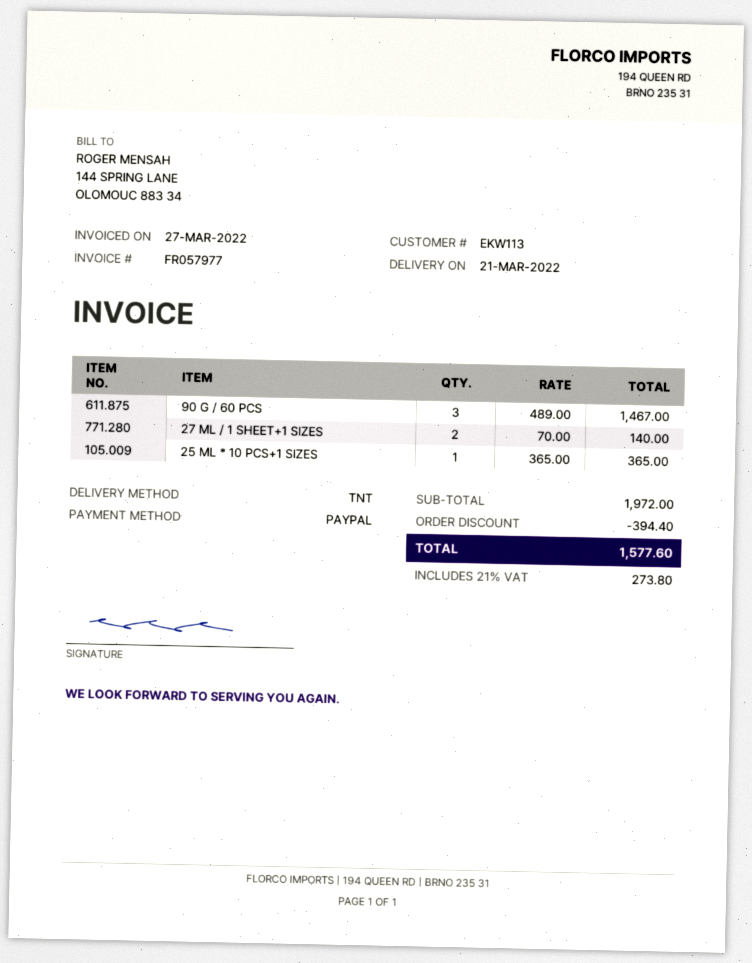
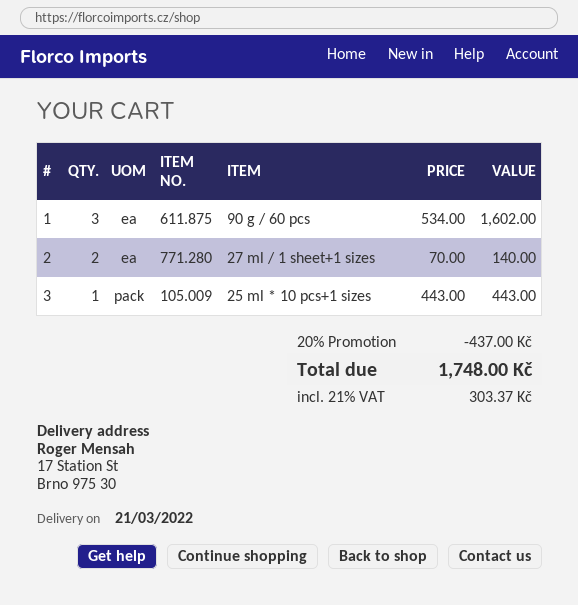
90 G / 60 PCS: 3 x 489.00 = 1467.00 -> 3 x 534.00 = 1602.00
25 ML * 10 PCS+1 SIZES: 1 x 365.00 = 365.00 -> 1 x 443.00 = 443.00
discount: 394.40 -> 437.00
tax: 21% = 273.80 -> 21% = 303.37
total: 1577.60 -> 1748.00

